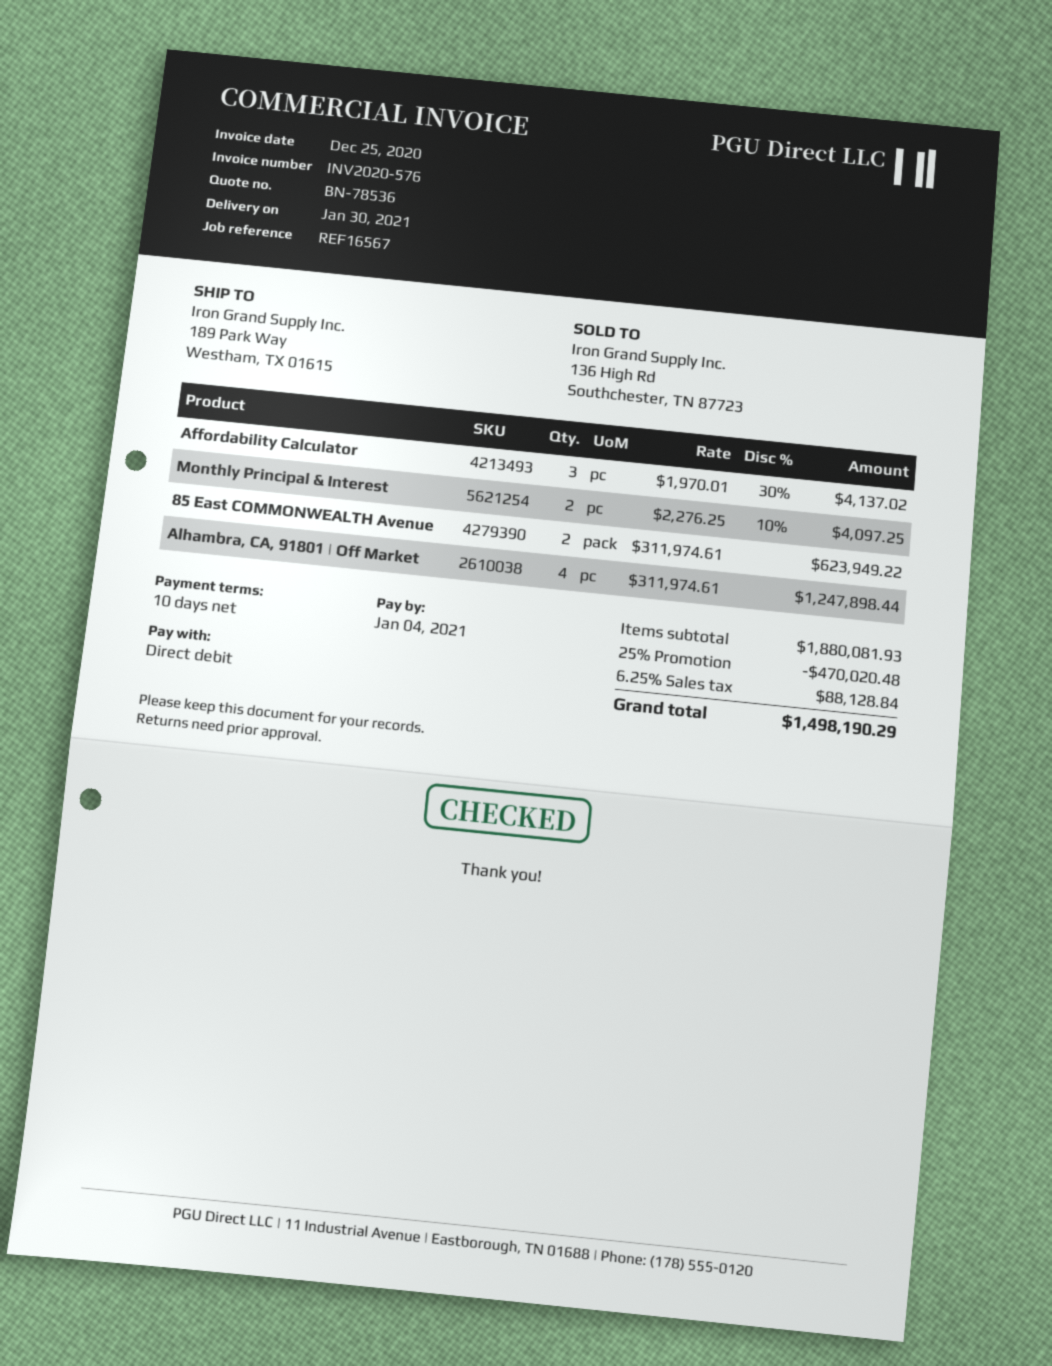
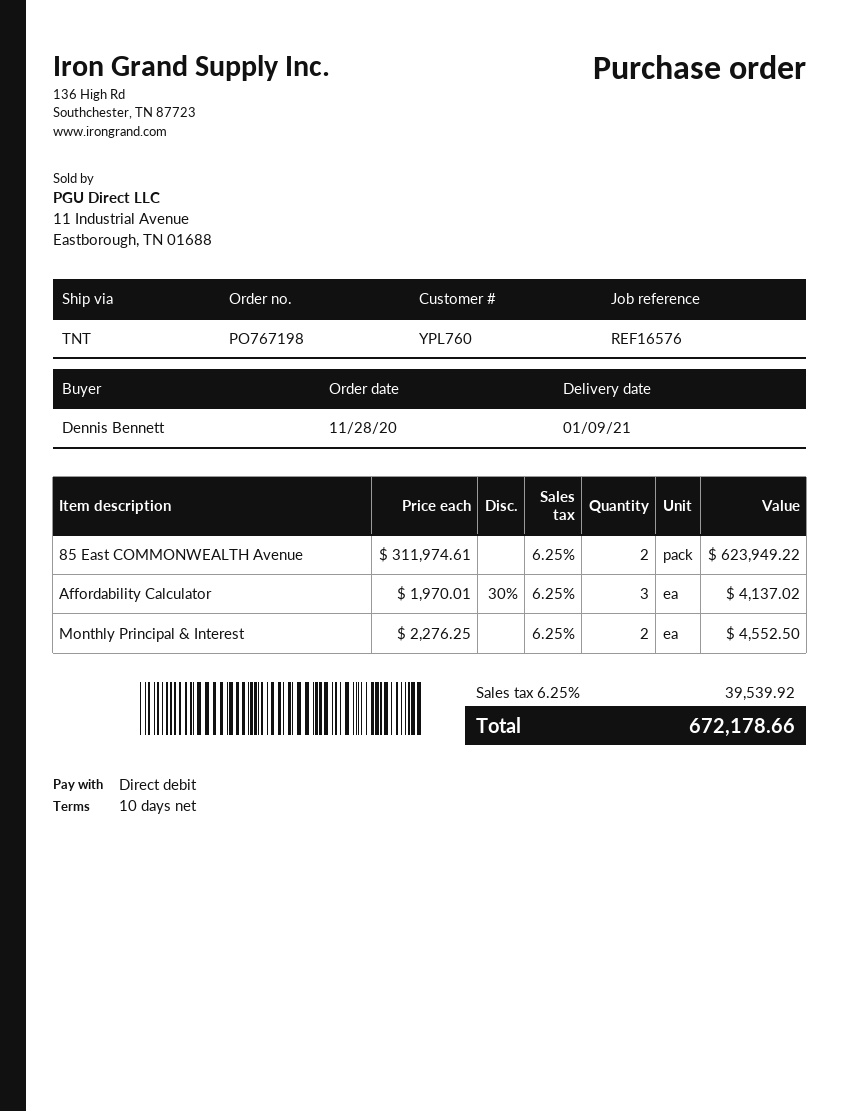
delivery date: 2021-01-30 -> 2021-01-09
reference: REF16567 -> REF16576
Monthly Principal & Interest: 2 x 2276.25 - 10% = 4097.25 -> 2 x 2276.25 = 4552.50
Alhambra, CA, 91801 | Off Market: 4 x 311974.61 = 1247898.44 -> none
discount: 25% = 470020.48 -> none
tax: 6.25% = 88128.84 -> 6.25% = 39539.92
total: 1498190.29 -> 672178.66

